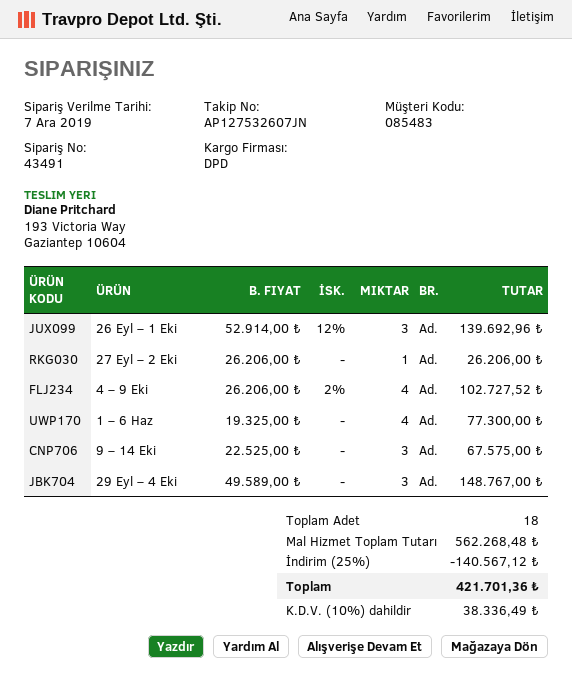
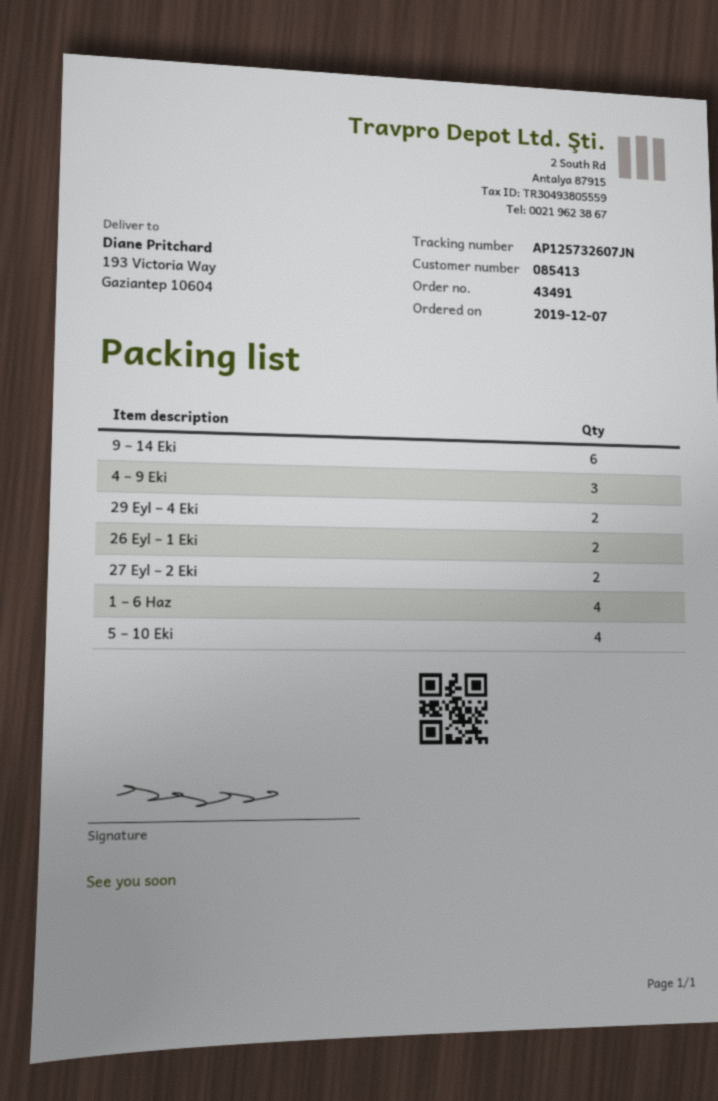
customer number: 085483 -> 085413
tracking number: AP127532607JN -> AP125732607JN
26 Eyl – 1 Eki: 3 -> 2
27 Eyl – 2 Eki: 1 -> 2
4 – 9 Eki: 4 -> 3
9 – 14 Eki: 3 -> 6
29 Eyl – 4 Eki: 3 -> 2
5 – 10 Eki: none -> 4

